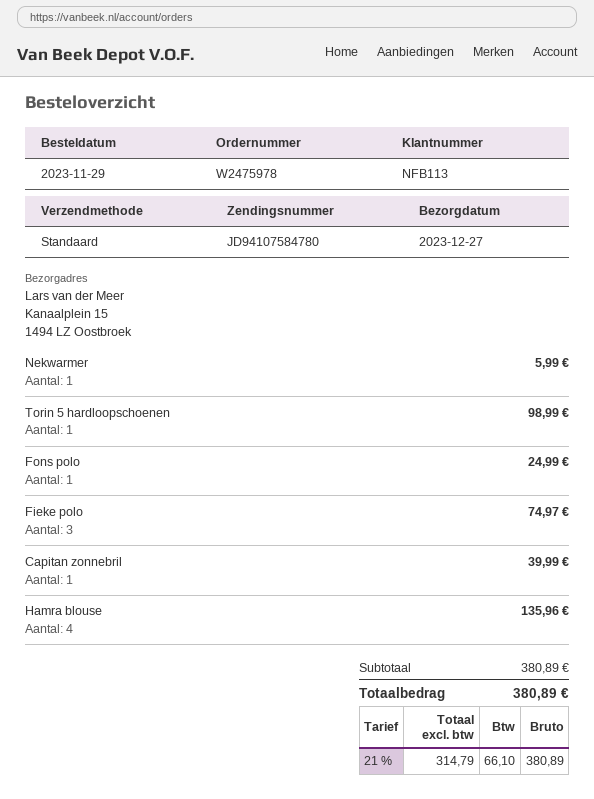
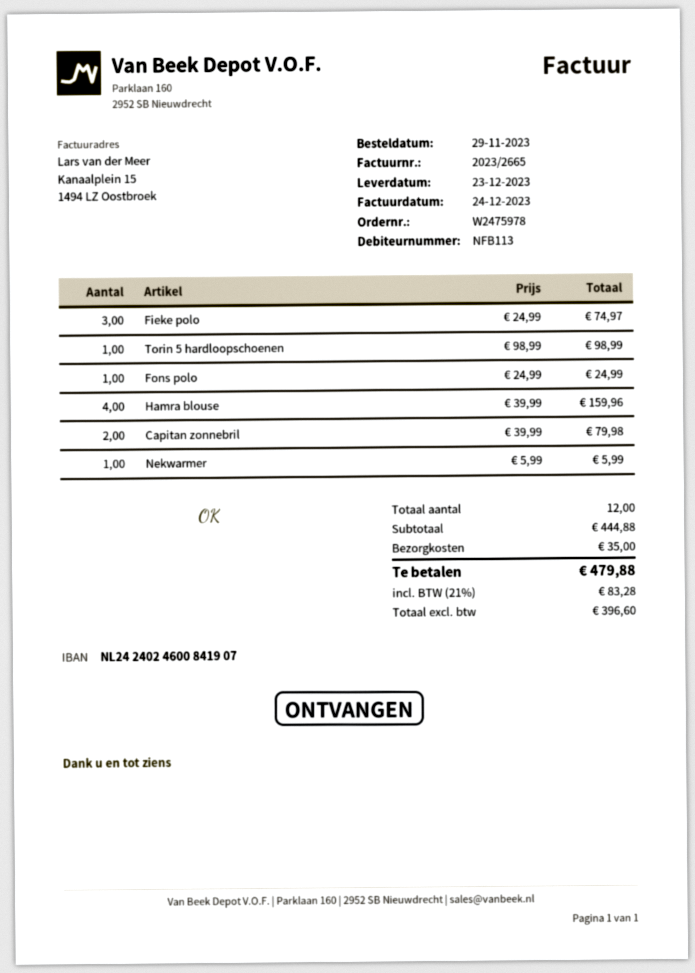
delivery date: 2023-12-27 -> 2023-12-23
Capitan zonnebril: 1 for 39.99 -> 2 for 79.98
Hamra blouse: 4 for 135.96 -> 4 for 159.96
subtotal: 380.89 -> 444.88
shipping: none -> 35.00
net: 314.79 -> 396.60
tax: 21% = 66.10 -> 21% = 83.28
total: 380.89 -> 479.88

